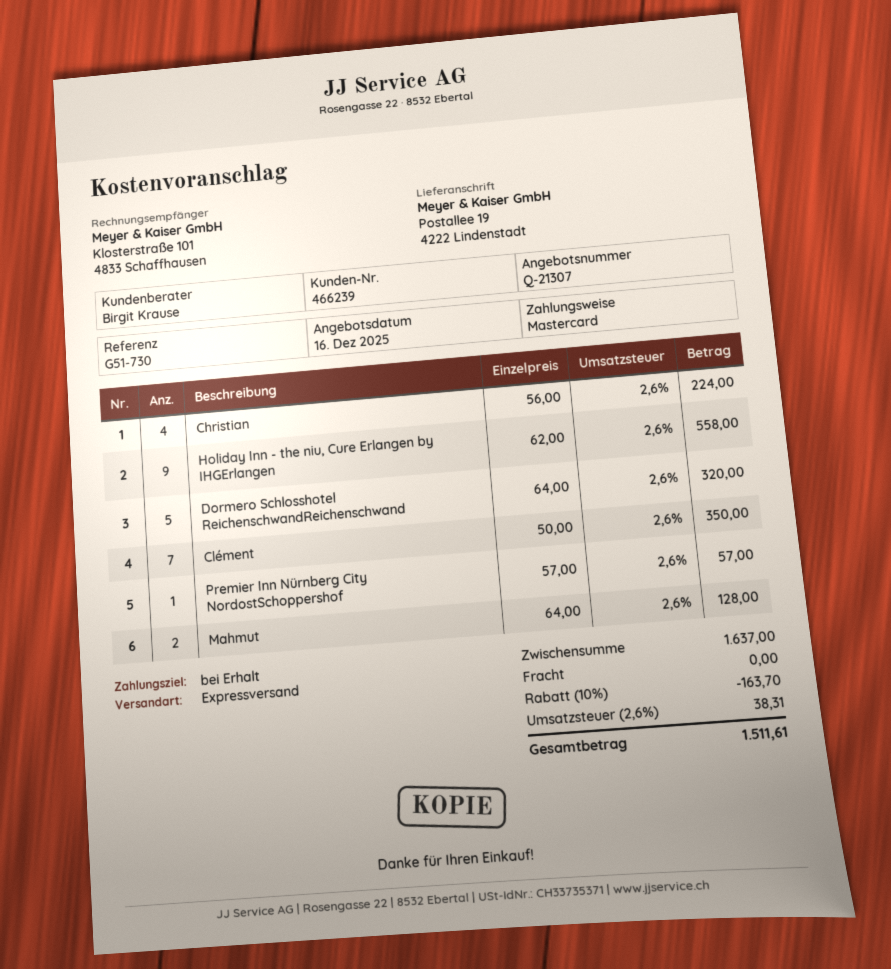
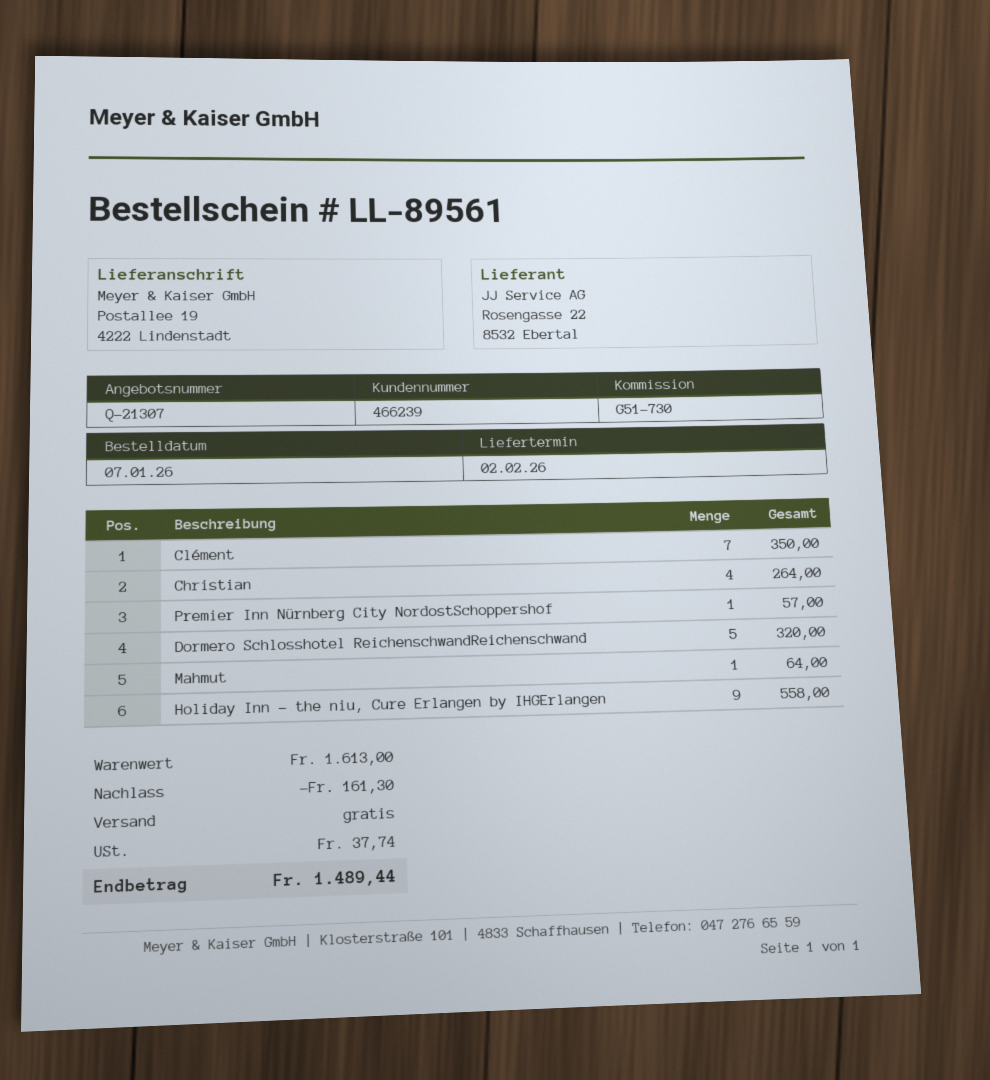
Christian: 4 for 224.00 -> 4 for 264.00
Mahmut: 2 for 128.00 -> 1 for 64.00
subtotal: 1637.00 -> 1613.00
discount: 163.70 -> 161.30
tax: 38.31 -> 37.74
total: 1511.61 -> 1489.44

